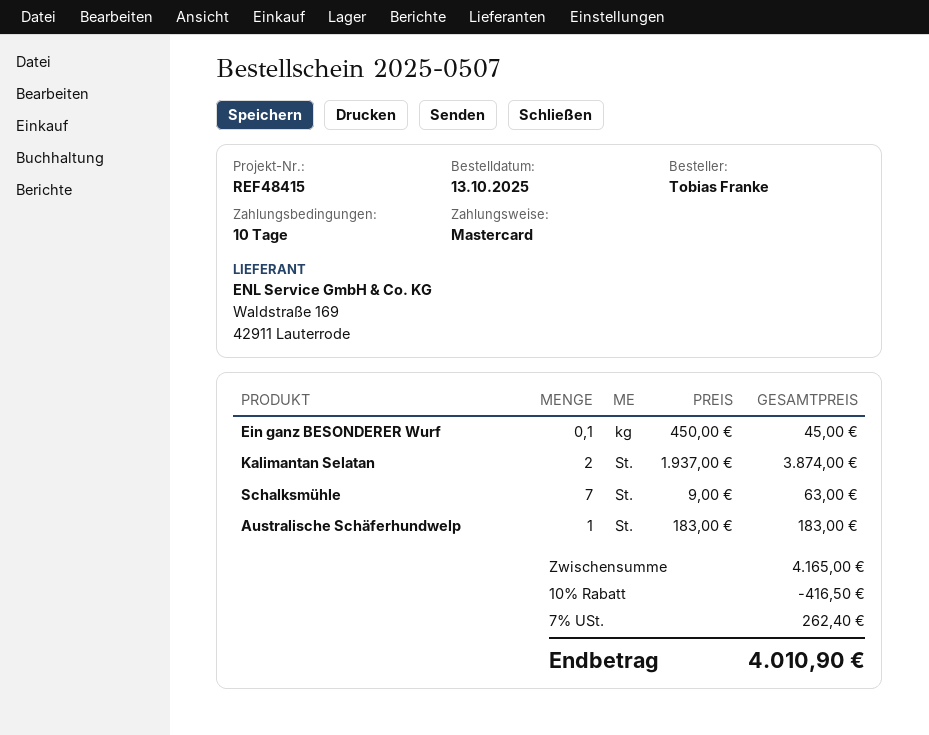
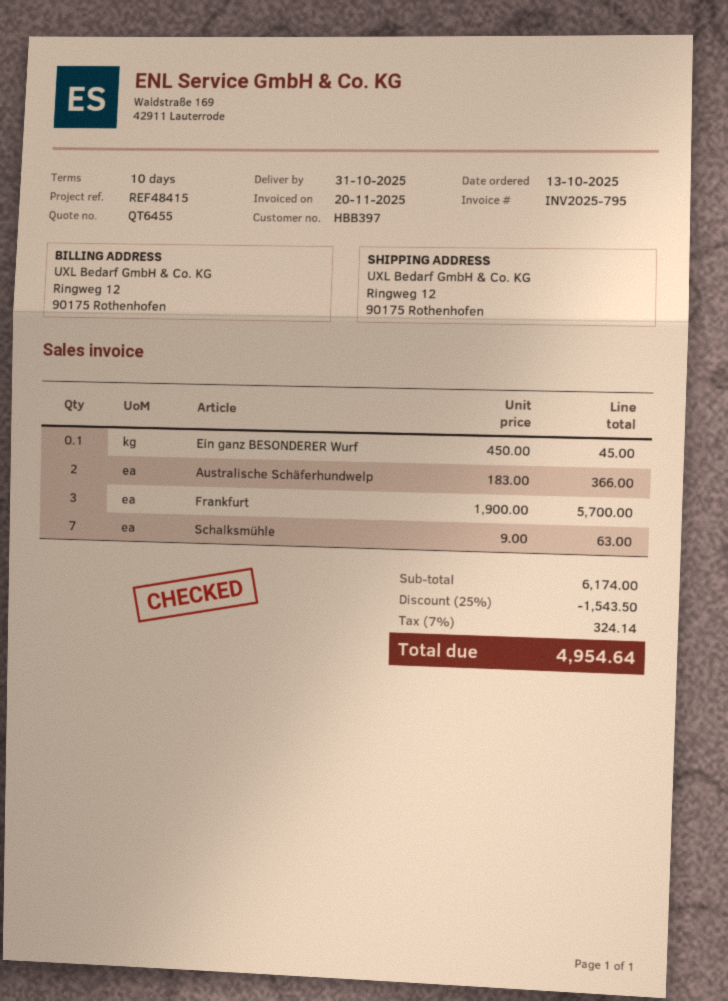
Kalimantan Selatan: 2 x 1937.00 = 3874.00 -> none
Australische Schäferhundwelp: 1 x 183.00 = 183.00 -> 2 x 183.00 = 366.00
Frankfurt: none -> 3 x 1900.00 = 5700.00
subtotal: 4165.00 -> 6174.00
discount: 10% = 416.50 -> 25% = 1543.50
tax: 7% = 262.40 -> 7% = 324.14
total: 4010.90 -> 4954.64

